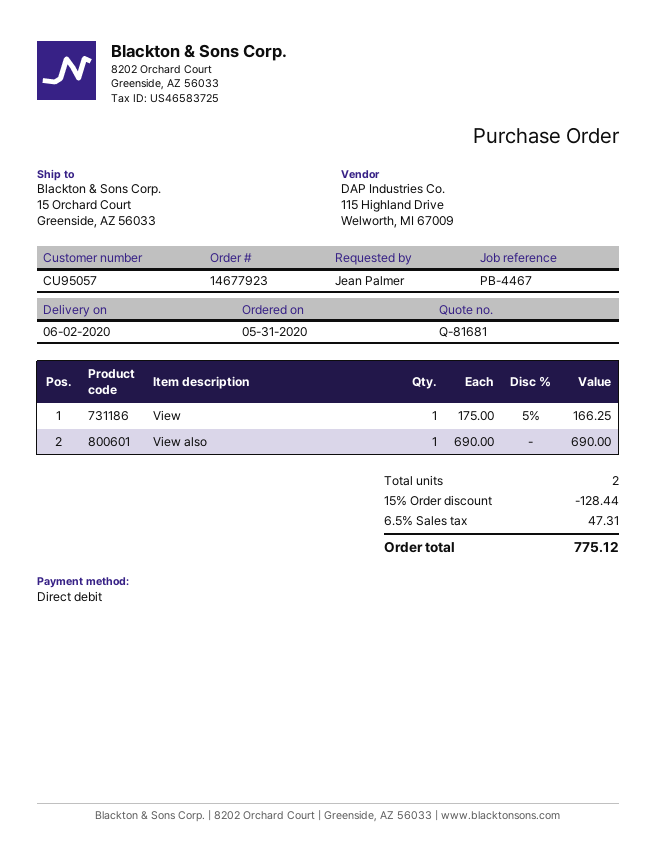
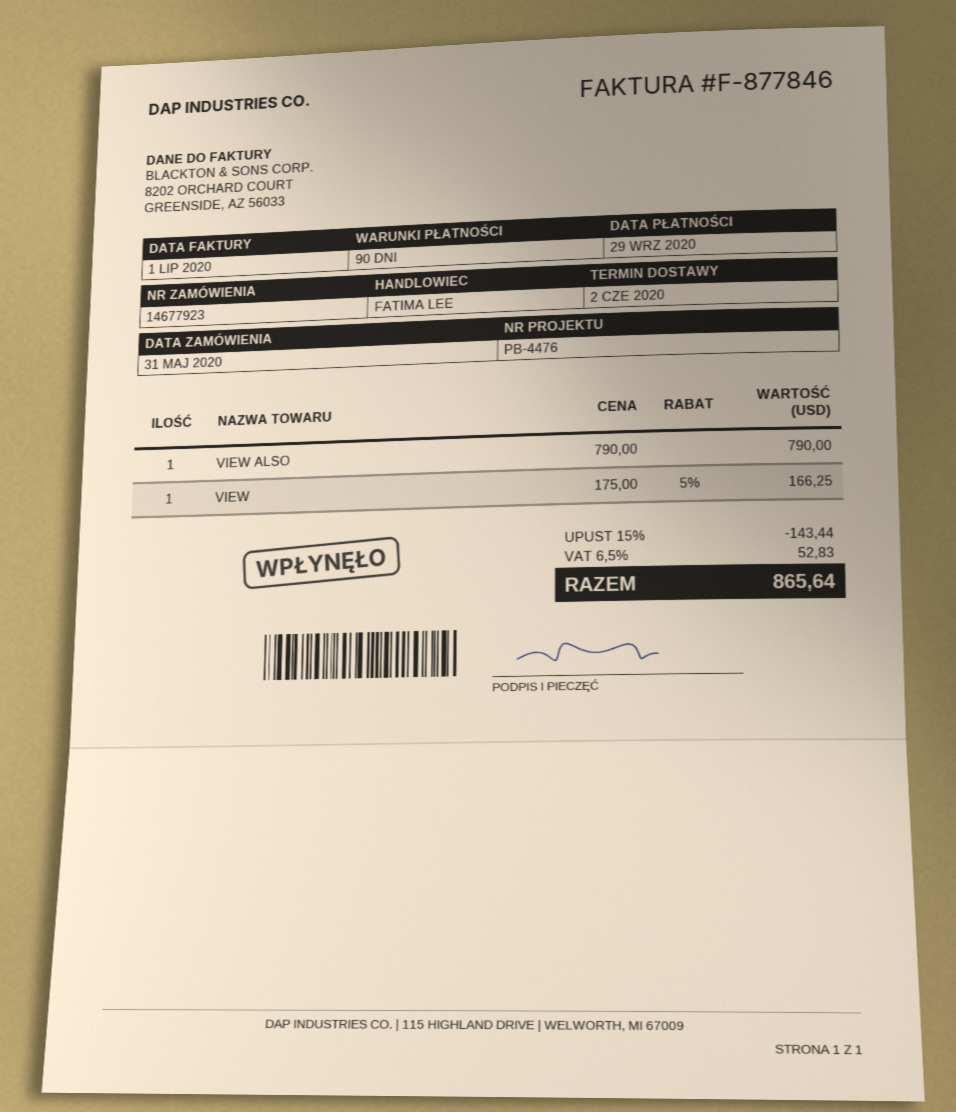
reference: PB-4467 -> PB-4476
View also: 1 x 690.00 = 690.00 -> 1 x 790.00 = 790.00
discount: 15% = 128.44 -> 15% = 143.44
tax: 6.5% = 47.31 -> 6.5% = 52.83
total: 775.12 -> 865.64

